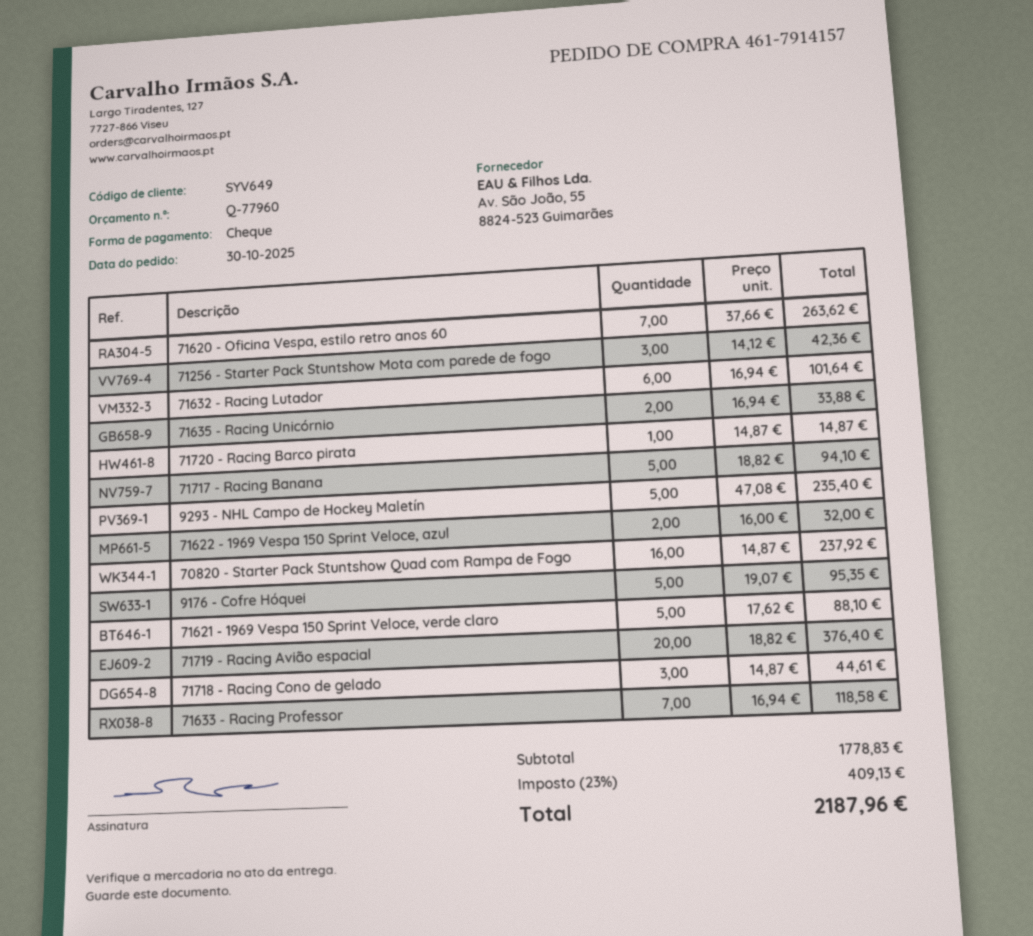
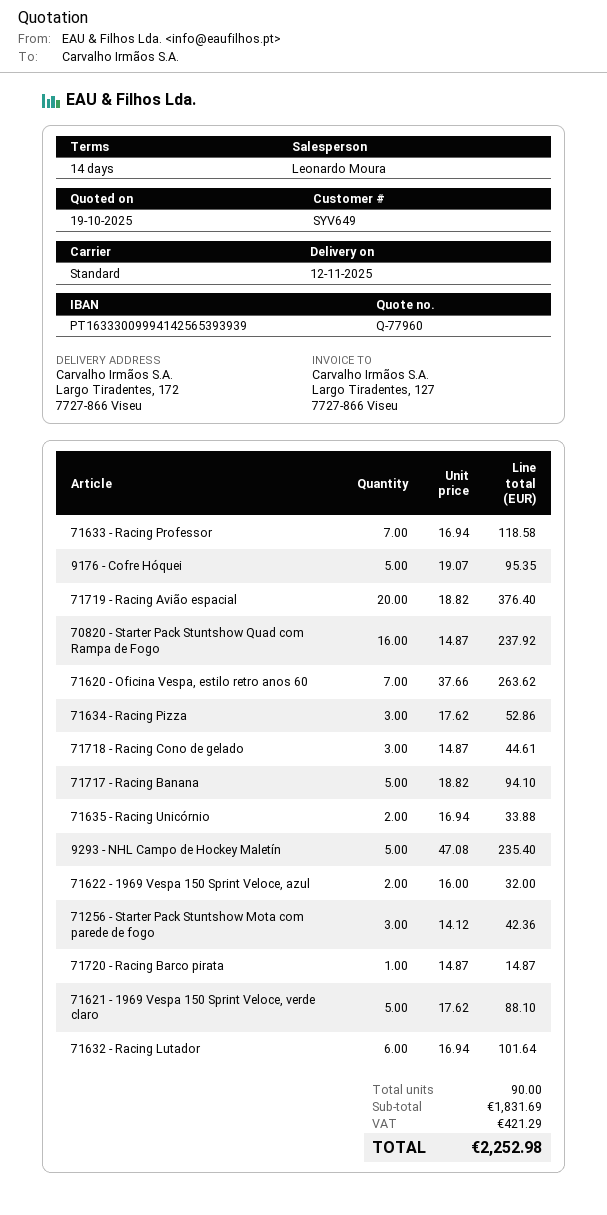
71634 - Racing Pizza: none -> 3 x 17.62 = 52.86
subtotal: 1778.83 -> 1831.69
tax: 409.13 -> 421.29
total: 2187.96 -> 2252.98

